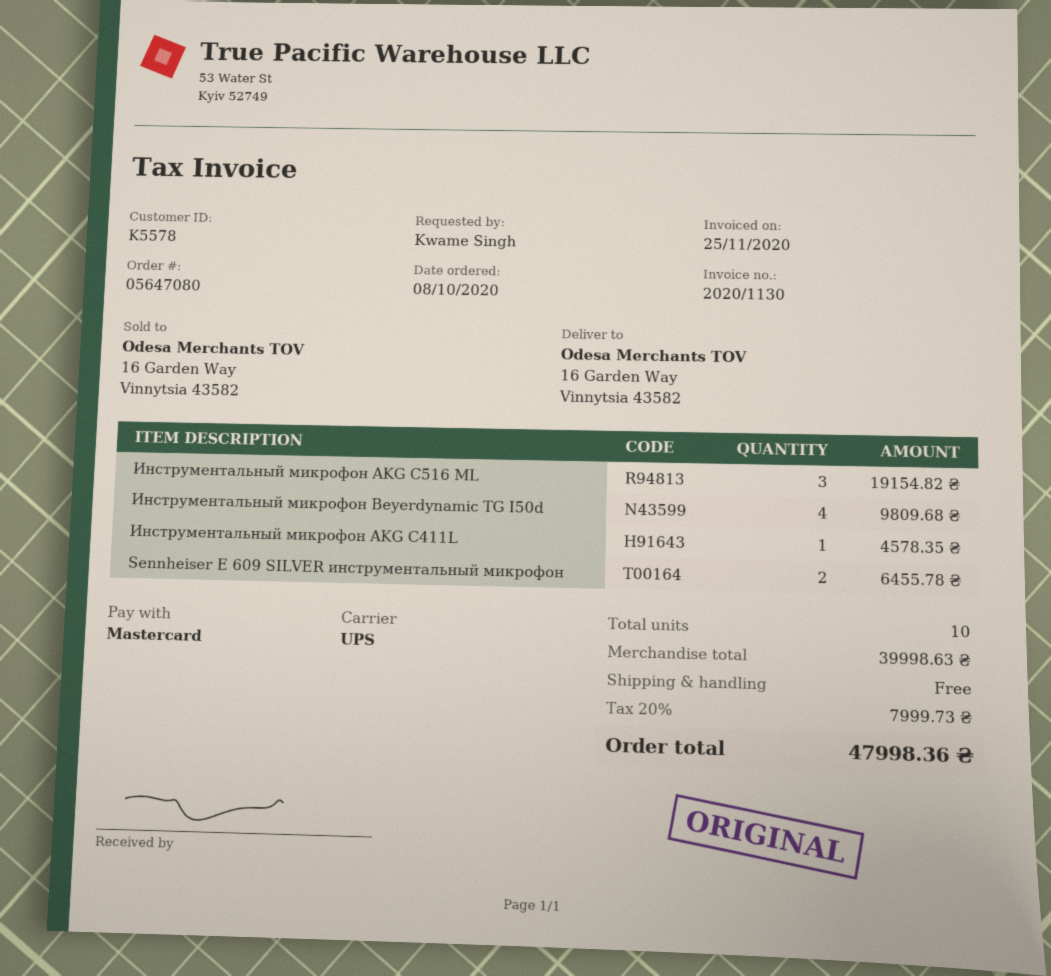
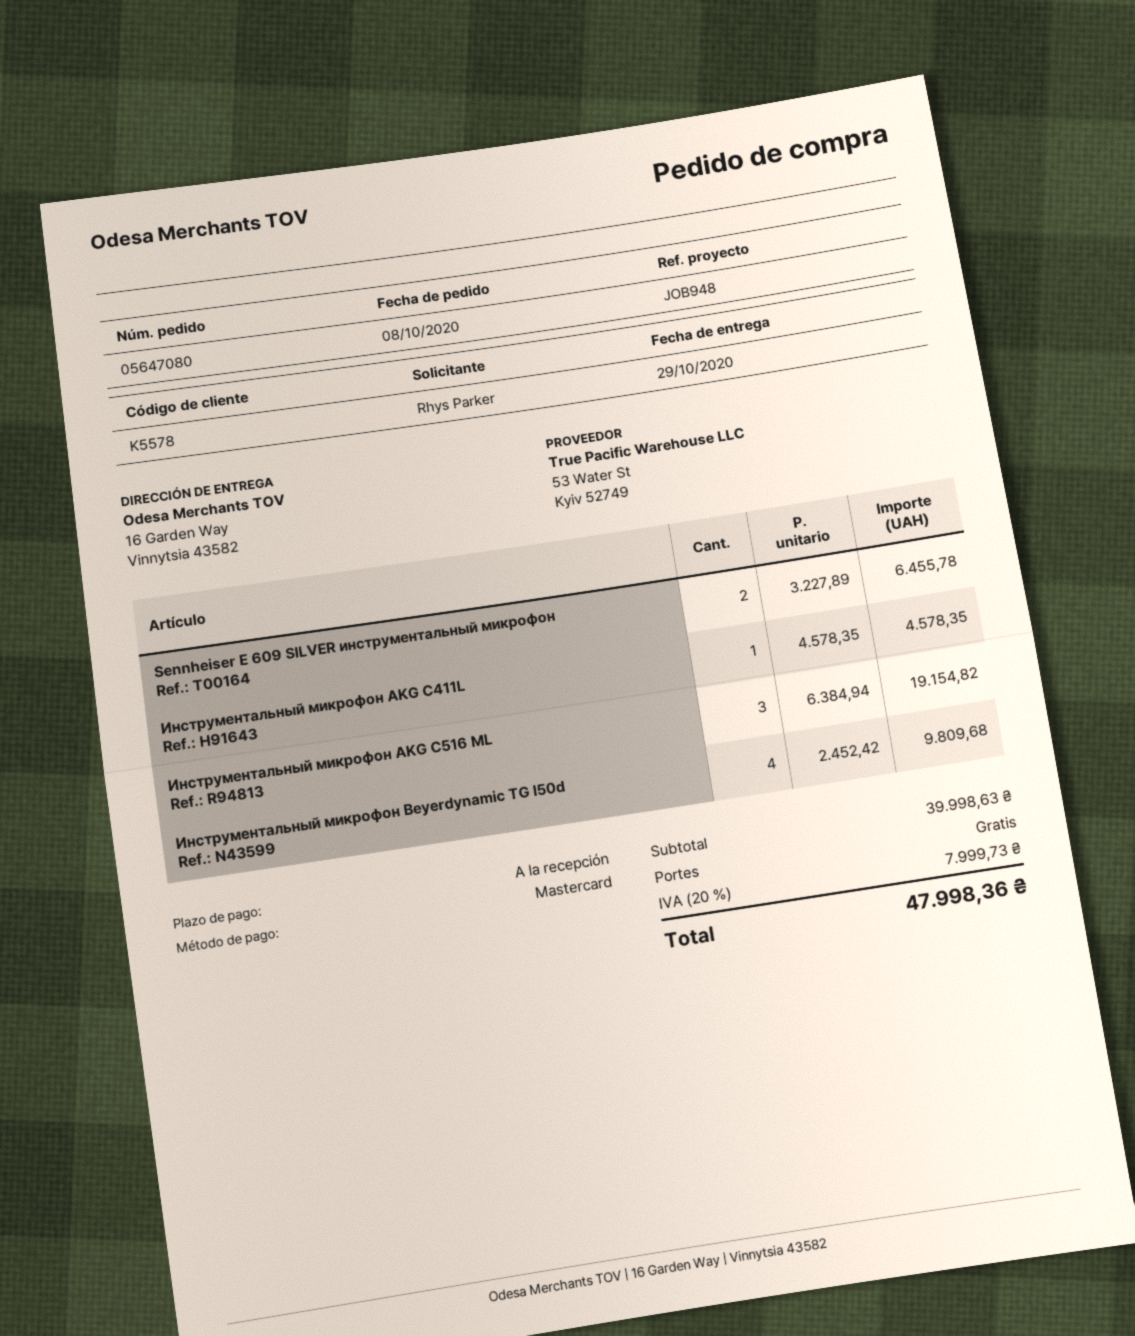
ordered by: Kwame Singh -> Rhys Parker

